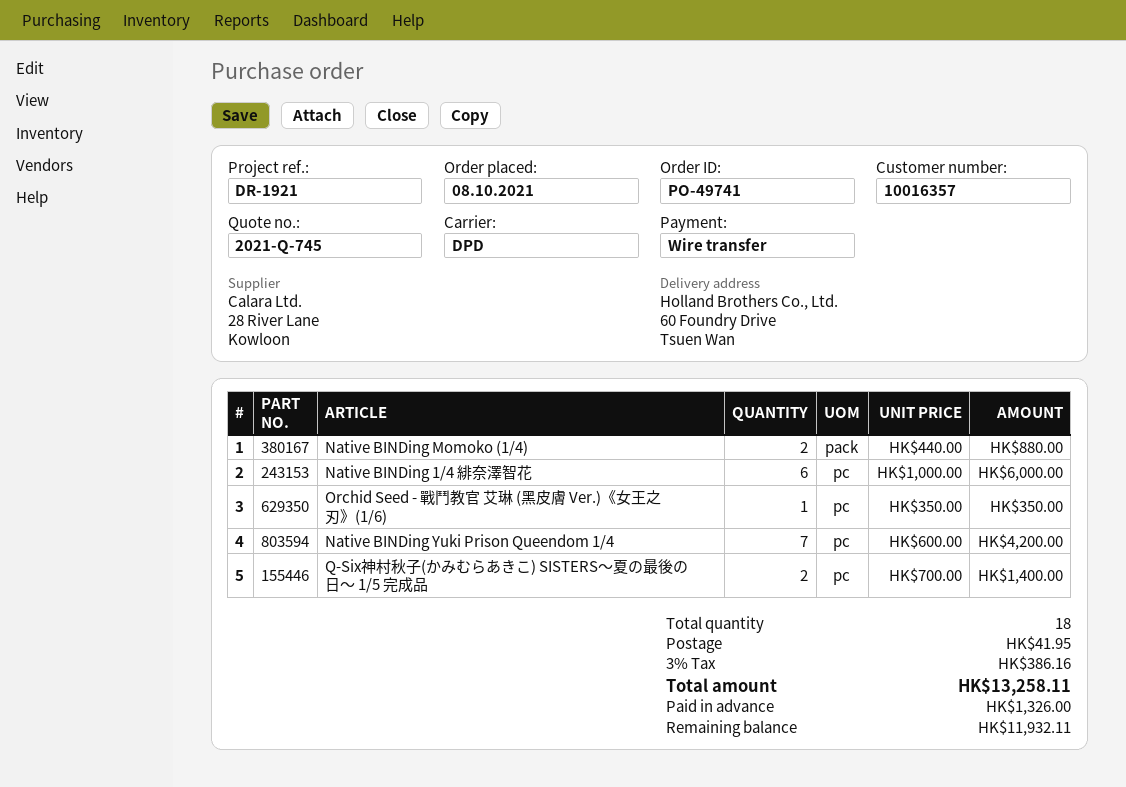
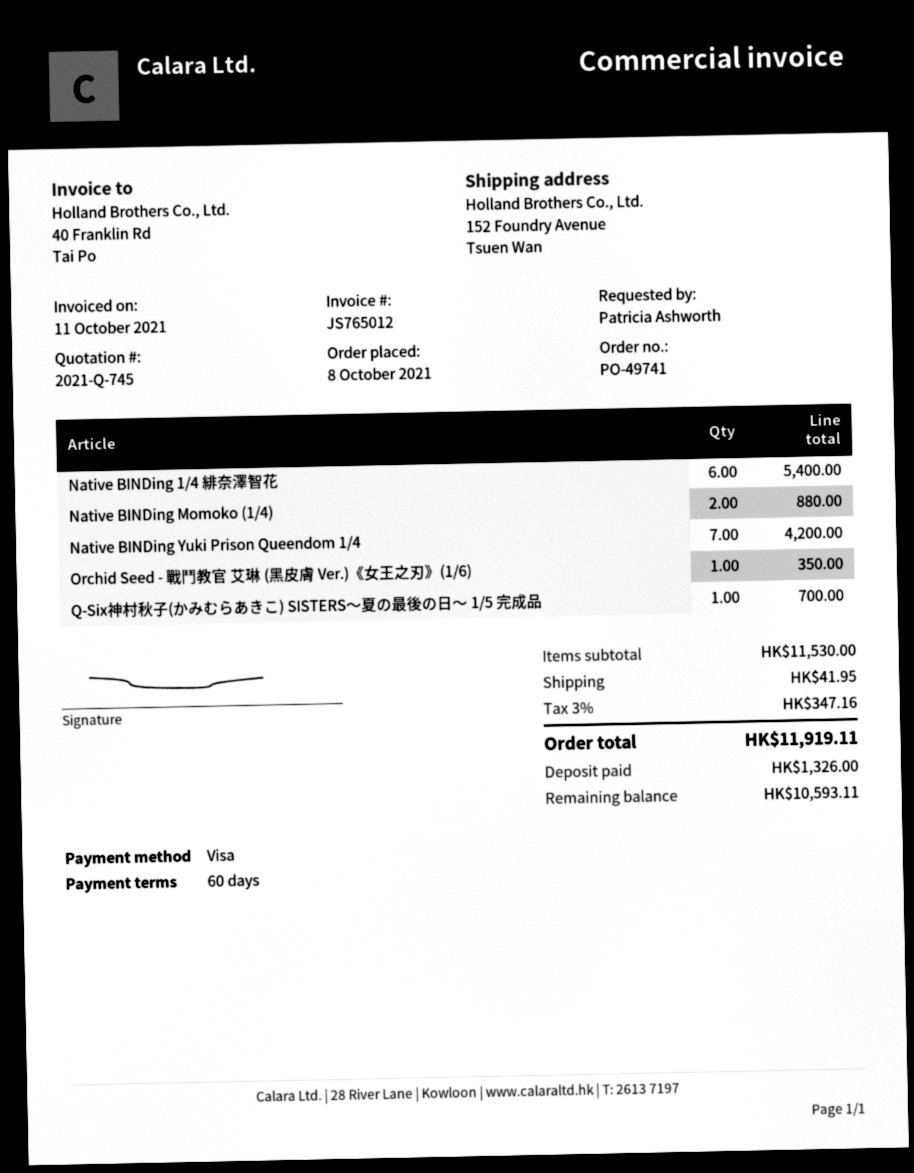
payment method: bank transfer -> Visa
ship to: 60 Foundry Drive, Tsuen Wan -> 152 Foundry Avenue, Tsuen Wan
Native BINDing 1/4 緋奈澤智花: 6 for 6000.00 -> 6 for 5400.00
Q-Six神村秋子(かみむらあきこ) SISTERS〜夏の最後の日〜 1/5 完成品: 2 for 1400.00 -> 1 for 700.00
tax: 3% = 386.16 -> 3% = 347.16
total: 13258.11 -> 11919.11
balance: 11932.11 -> 10593.11

